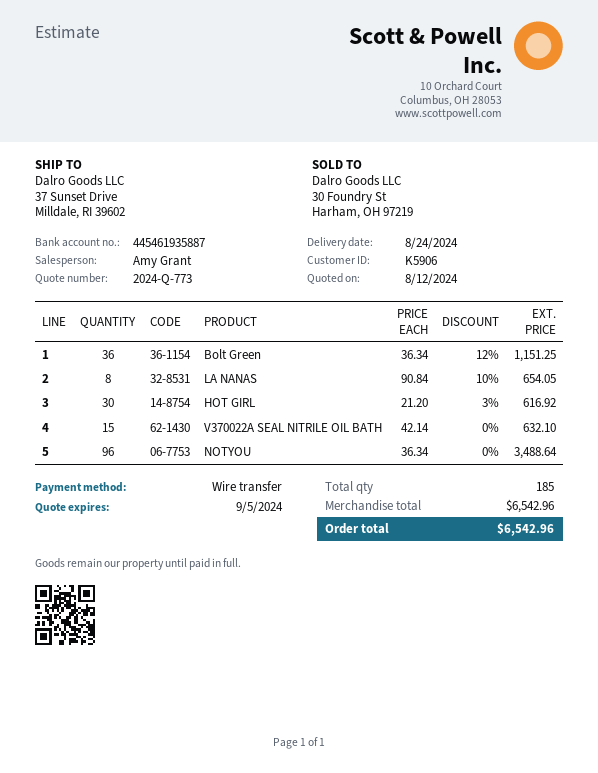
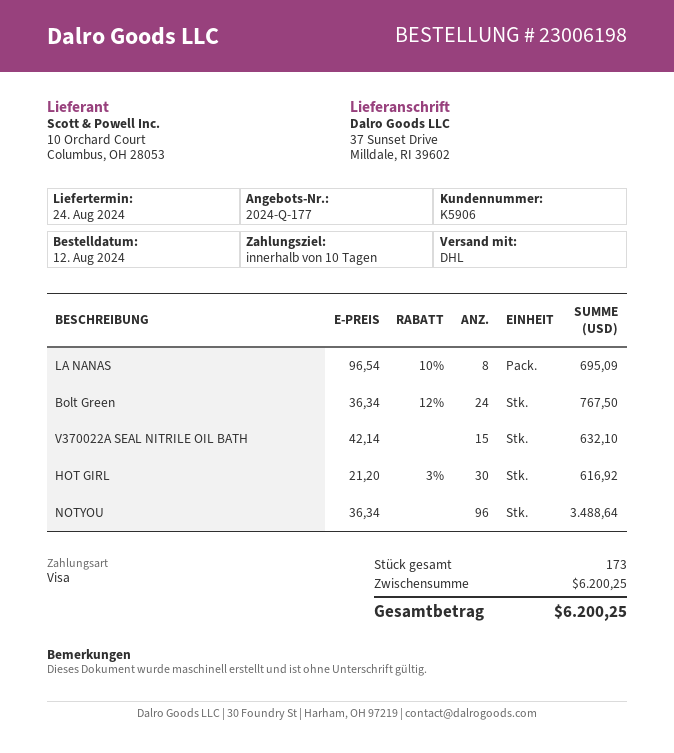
quote number: 2024-Q-773 -> 2024-Q-177
payment method: bank transfer -> Visa
Bolt Green: 36 x 36.34 - 12% = 1151.25 -> 24 x 36.34 - 12% = 767.50
LA NANAS: 8 x 90.84 - 10% = 654.05 -> 8 x 96.54 - 10% = 695.09
total quantity: 185 -> 173
subtotal: 6542.96 -> 6200.25
total: 6542.96 -> 6200.25

